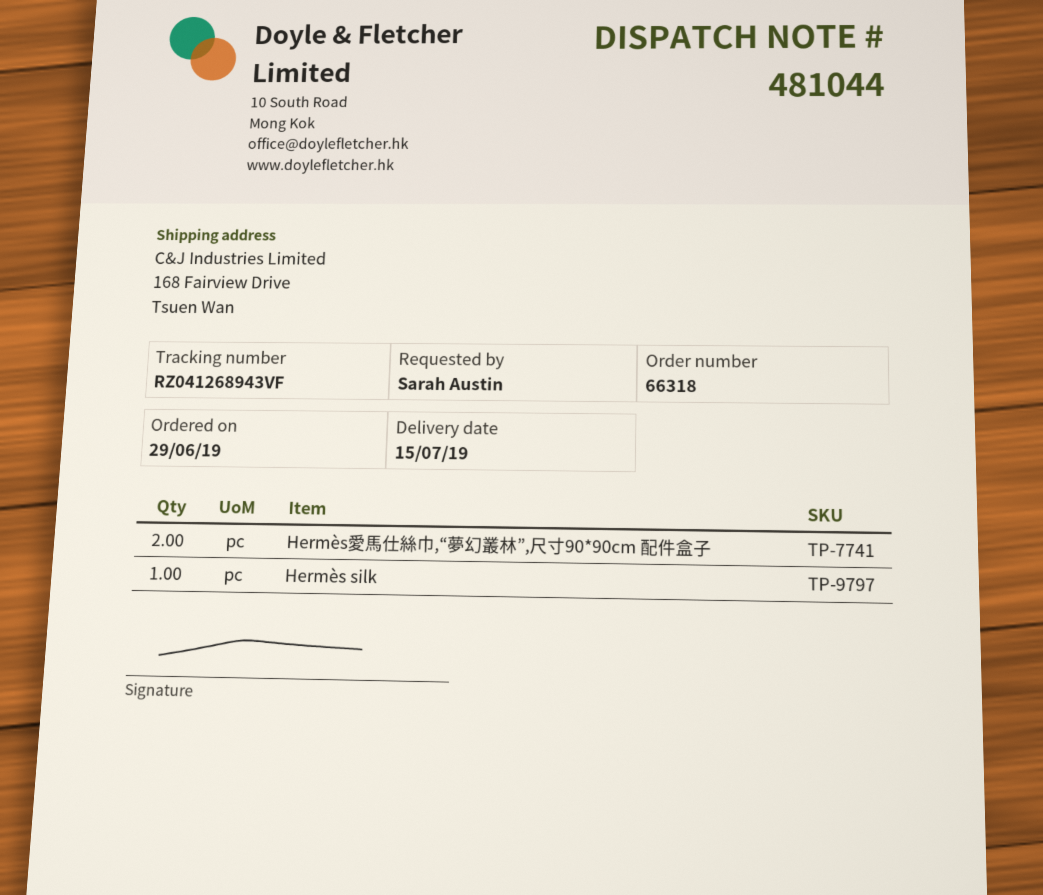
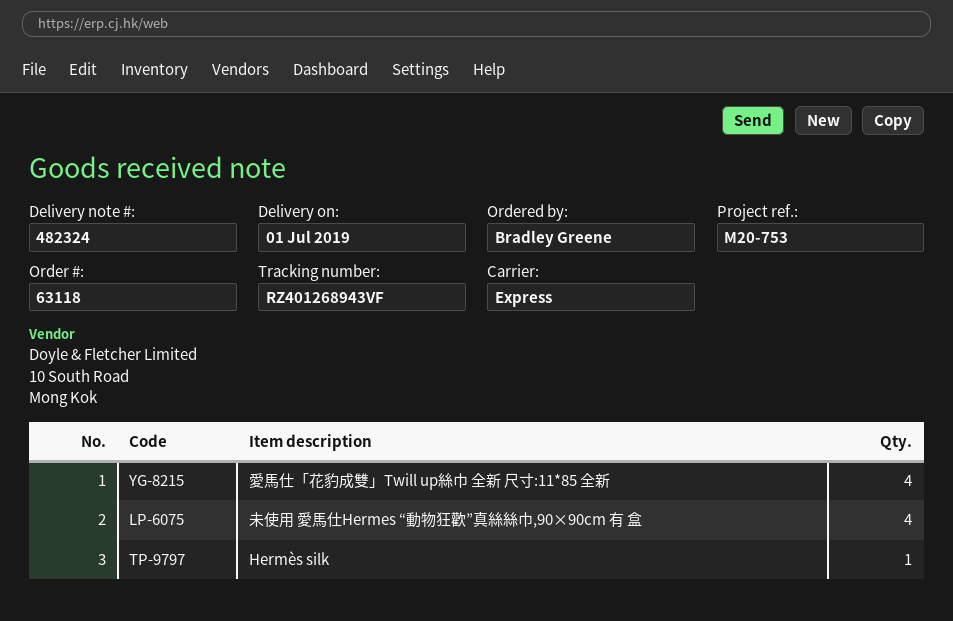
order number: 66318 -> 63118
delivery note number: 481044 -> 482324
delivery date: 2019-07-15 -> 2019-07-01
ordered by: Sarah Austin -> Bradley Greene
tracking number: RZ041268943VF -> RZ401268943VF
Hermès愛馬仕絲巾,“夢幻叢林”,尺寸90*90cm 配件盒子: 2 -> none
愛馬仕「花豹成雙」Twill up絲巾 全新 尺寸:11*85 全新: none -> 4
未使用 愛馬仕Hermes “動物狂歡”真絲絲巾,90×90cm 有 盒: none -> 4

